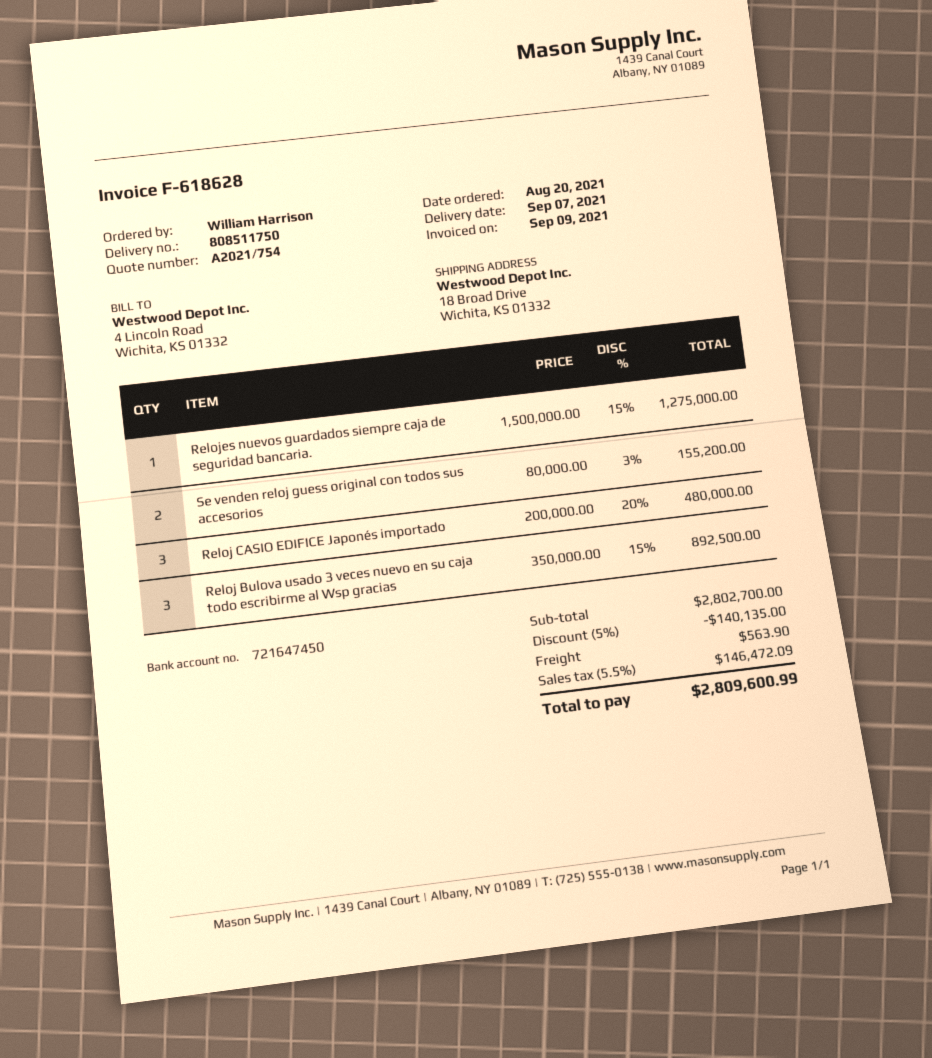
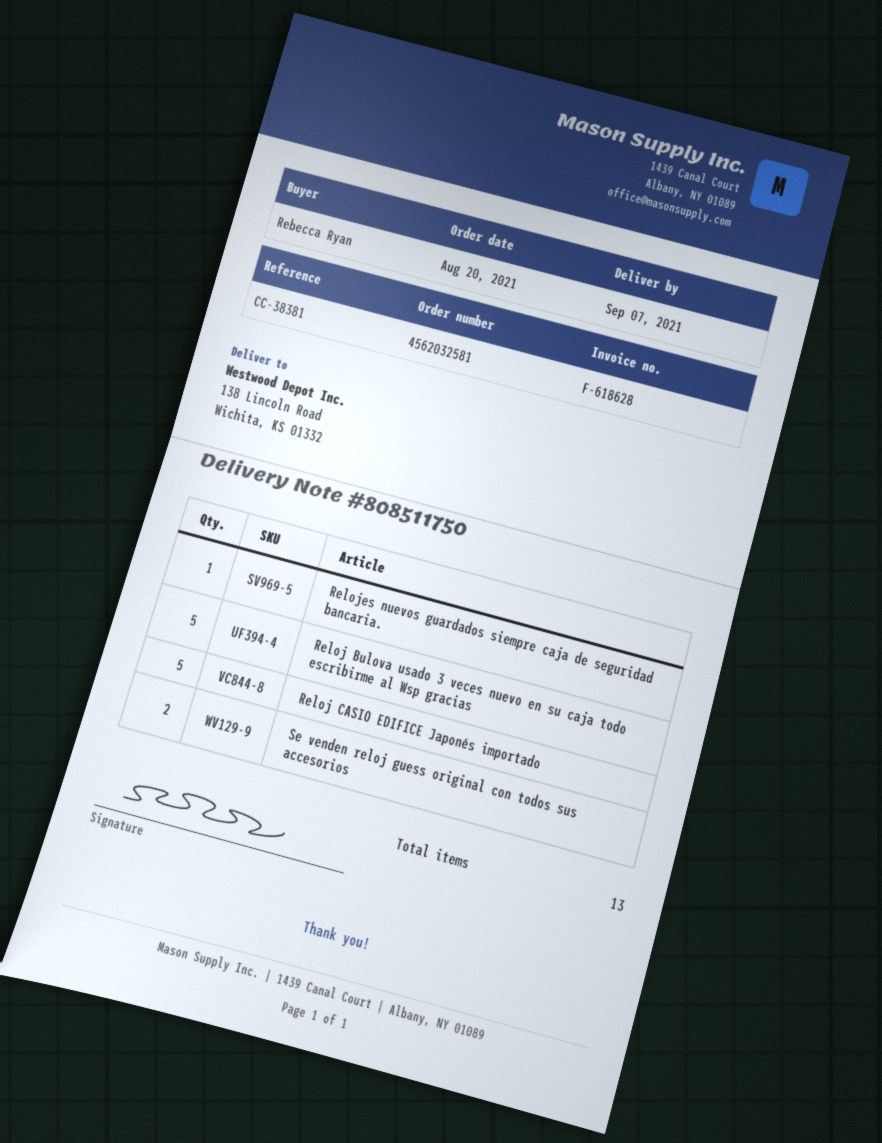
ordered by: William Harrison -> Rebecca Ryan
ship to: 18 Broad Drive, Wichita, KS 01332 -> 138 Lincoln Road, Wichita, KS 01332
Reloj CASIO EDIFICE Japonés importado: 3 -> 5
Reloj Bulova usado 3 veces nuevo en su caja todo escribirme al Wsp gracias: 3 -> 5

